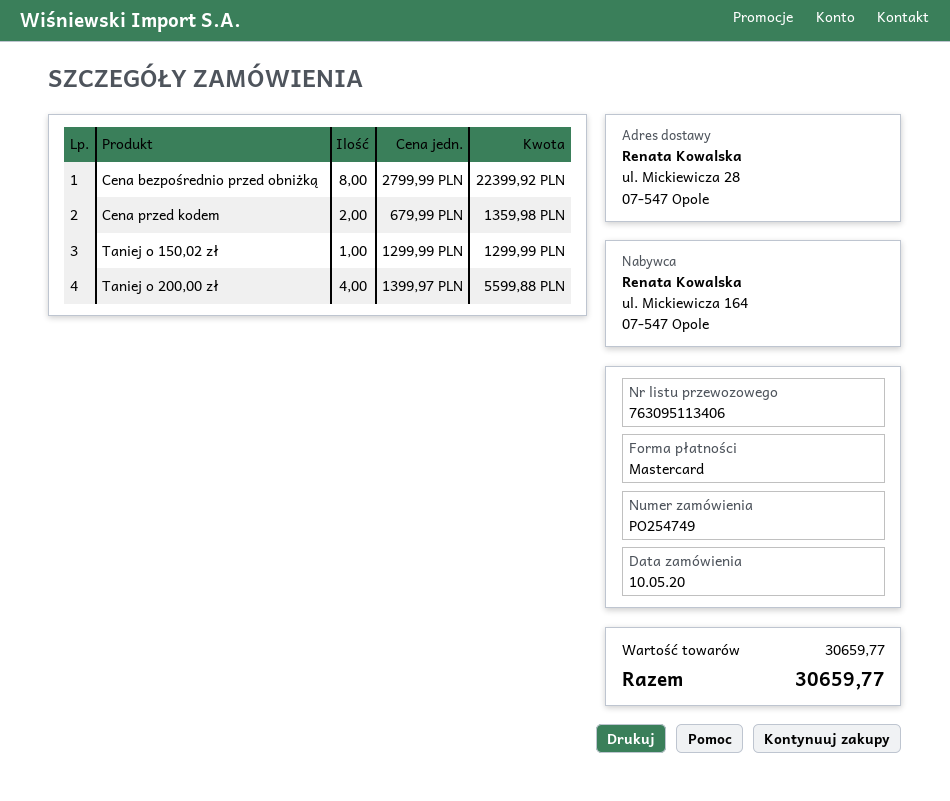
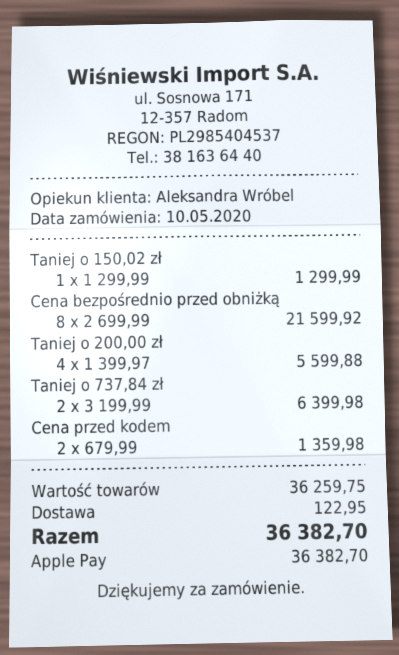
payment method: Mastercard -> Apple Pay
Cena bezpośrednio przed obniżką: 8 x 2799.99 = 22399.92 -> 8 x 2699.99 = 21599.92
Taniej o 737,84 zł: none -> 2 x 3199.99 = 6399.98
subtotal: 30659.77 -> 36259.75
shipping: none -> 122.95
total: 30659.77 -> 36382.70

